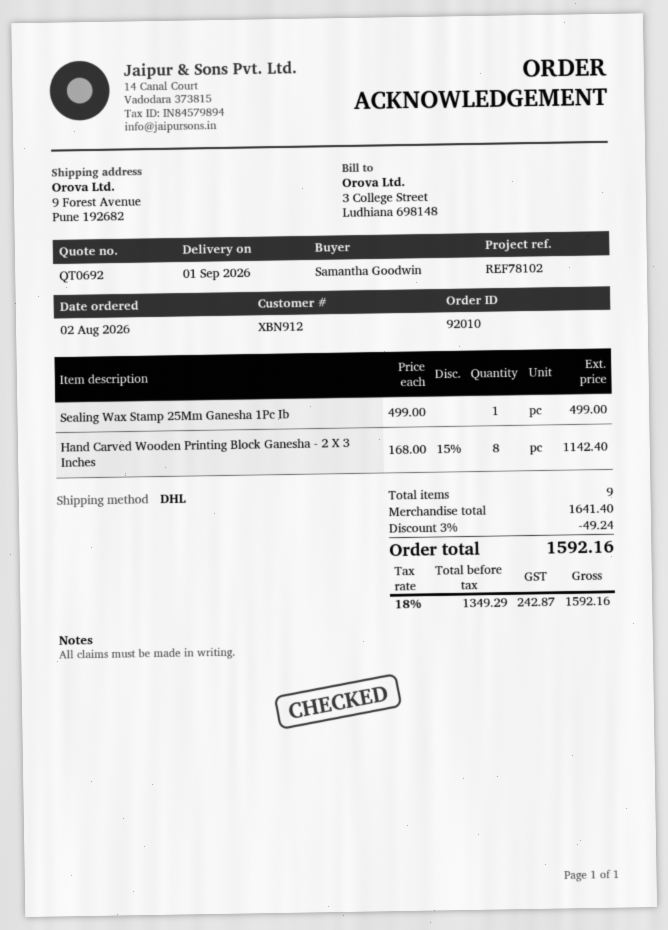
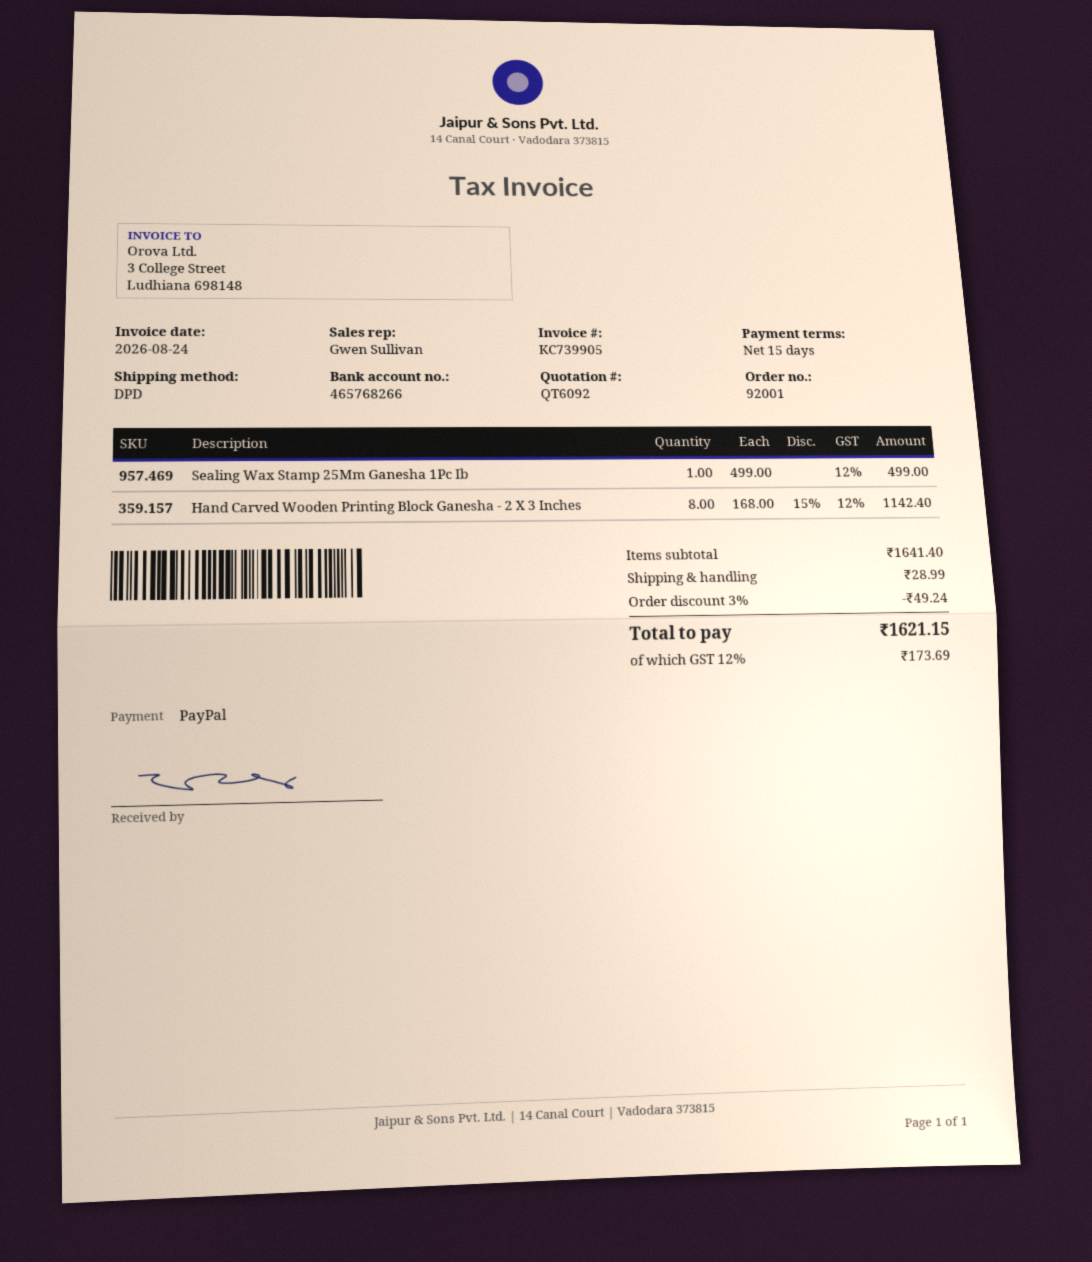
quote number: QT0692 -> QT6092
order number: 92010 -> 92001
shipping method: DHL -> DPD
shipping: none -> 28.99
tax: 18% = 242.87 -> 12% = 173.69
total: 1592.16 -> 1621.15

